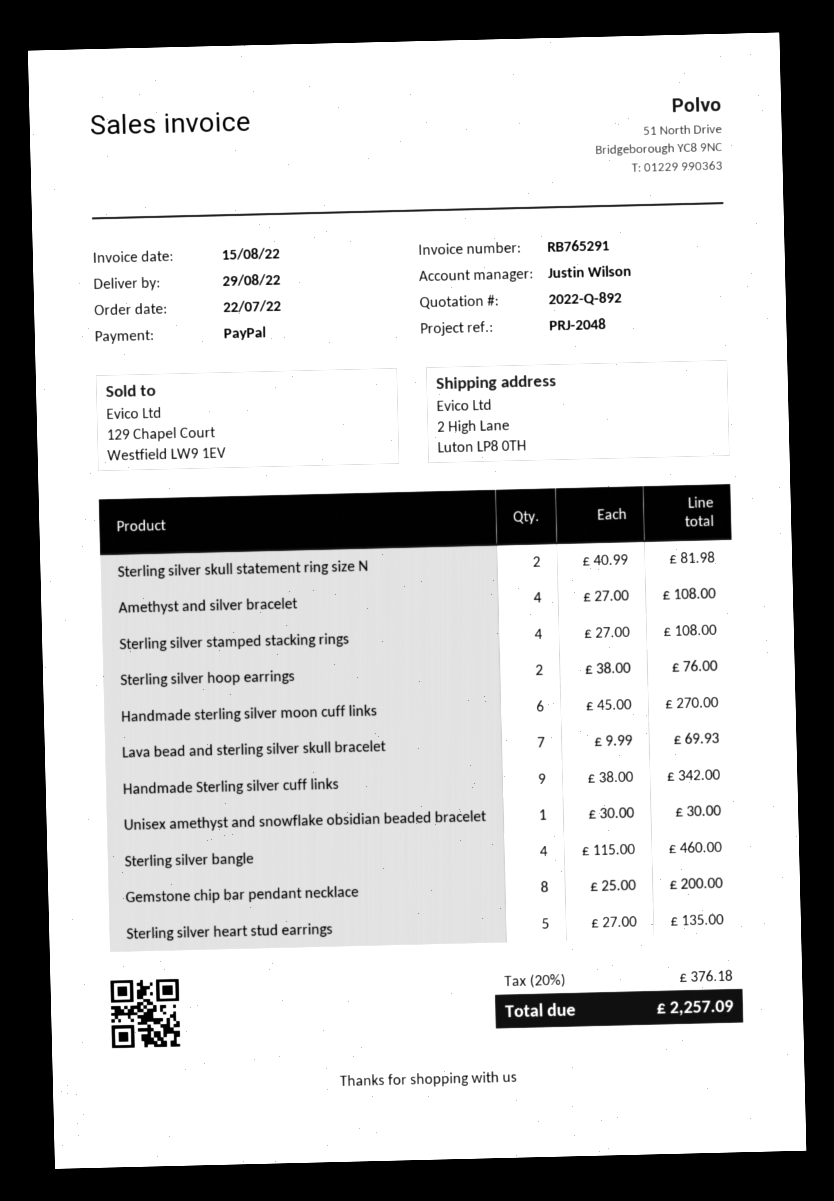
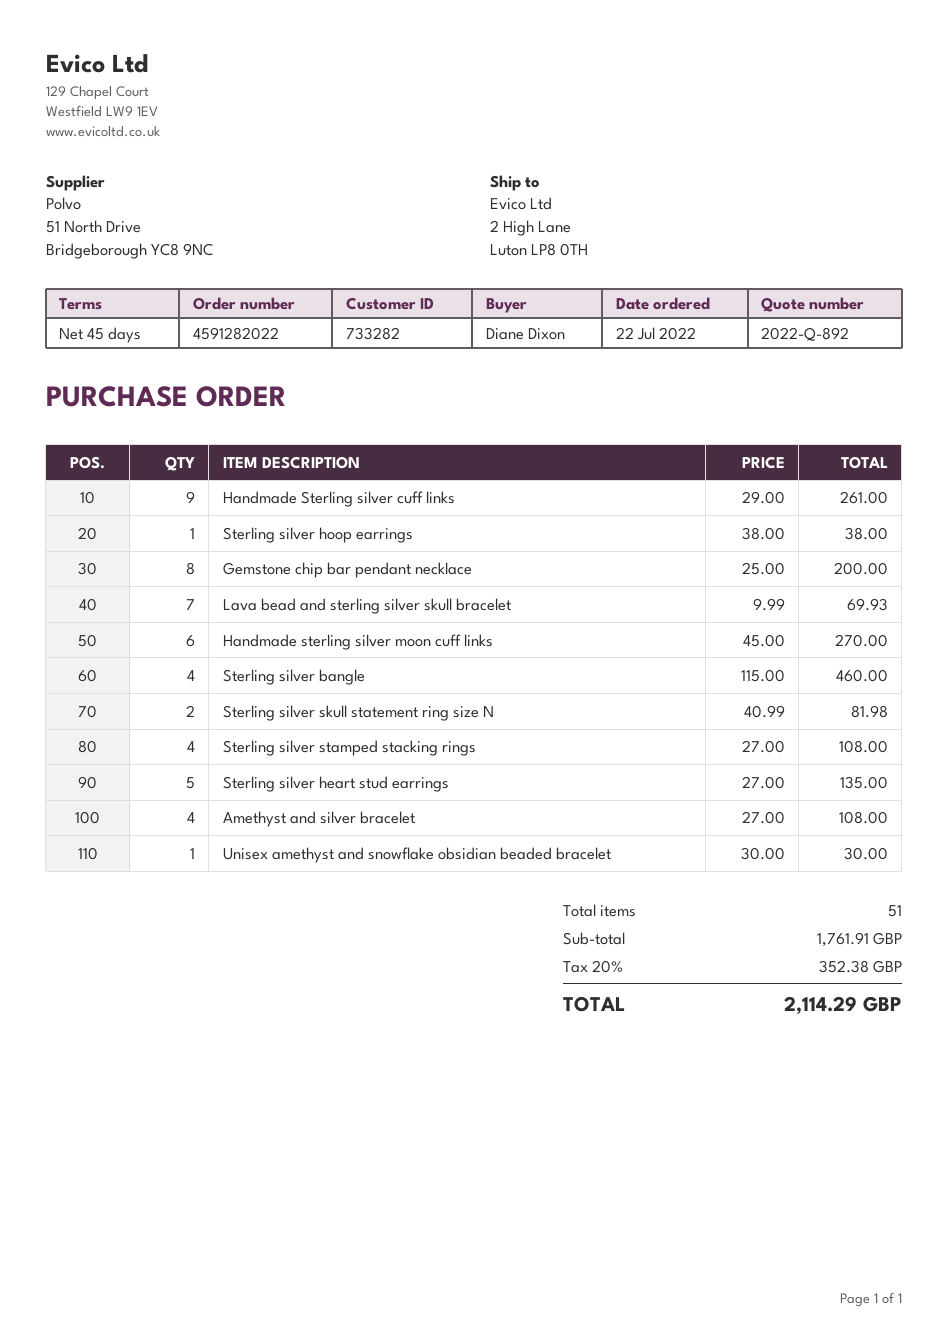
Sterling silver hoop earrings: 2 x 38.00 = 76.00 -> 1 x 38.00 = 38.00
Handmade Sterling silver cuff links: 9 x 38.00 = 342.00 -> 9 x 29.00 = 261.00
tax: 20% = 376.18 -> 20% = 352.38
total: 2257.09 -> 2114.29

